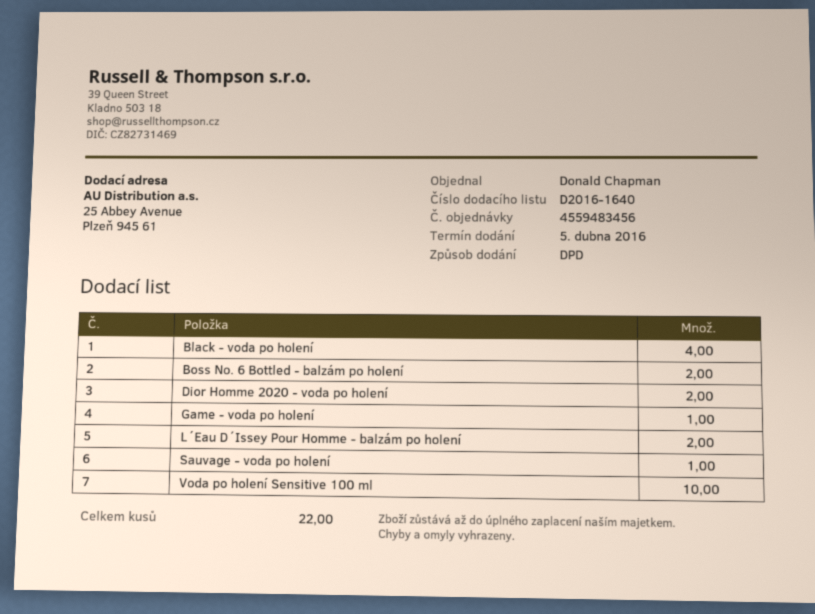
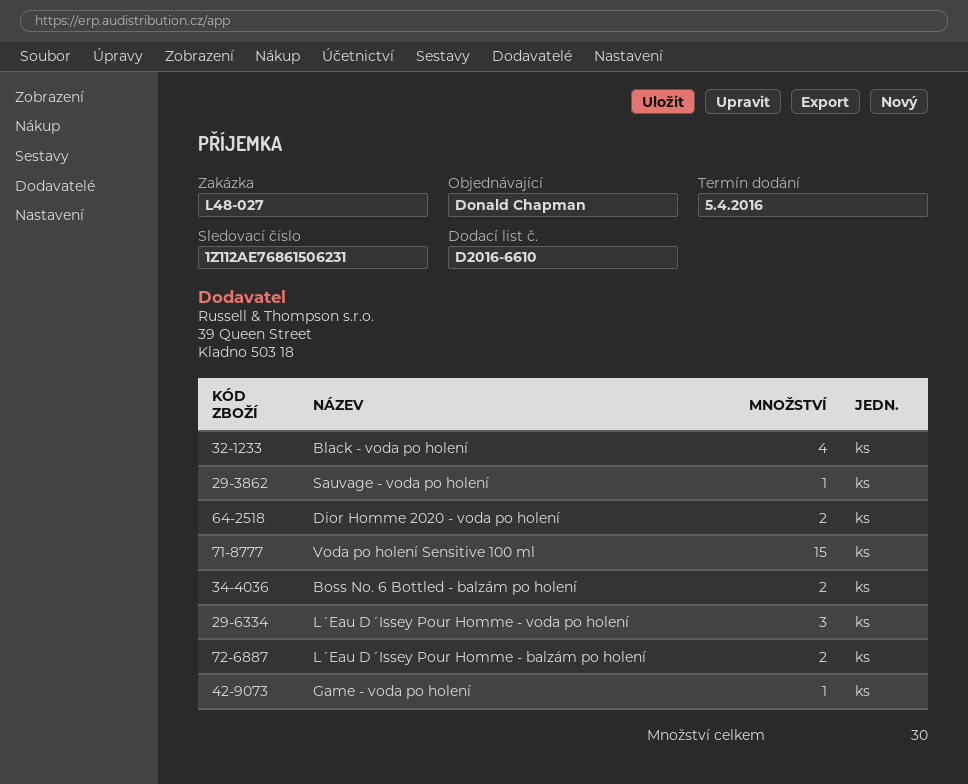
delivery note number: D2016-1640 -> D2016-6610
Voda po holení Sensitive 100 ml: 10 -> 15
L´Eau D´Issey Pour Homme - voda po holení: none -> 3
total quantity: 22 -> 30

